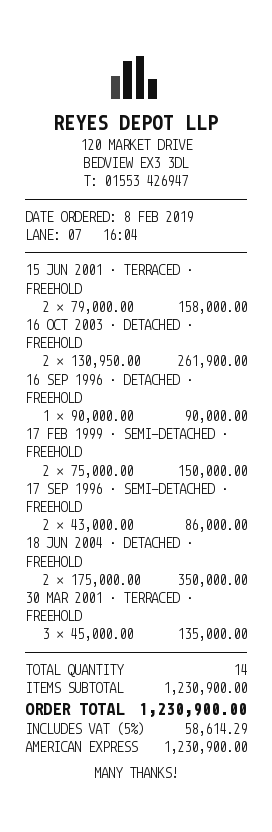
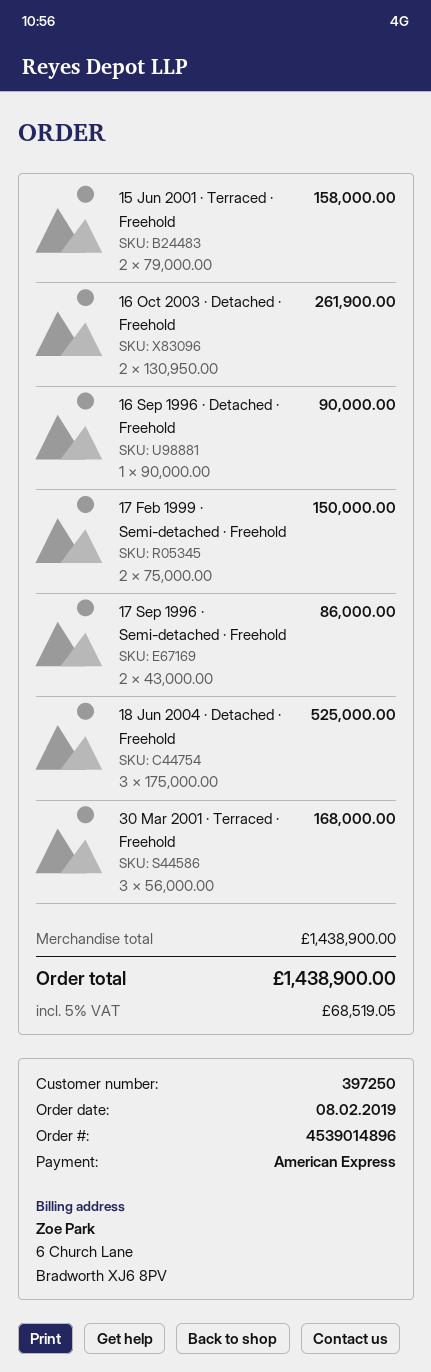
18 JUN 2004 · DETACHED · FREEHOLD: 2 x 175000.00 = 350000.00 -> 3 x 175000.00 = 525000.00
30 MAR 2001 · TERRACED · FREEHOLD: 3 x 45000.00 = 135000.00 -> 3 x 56000.00 = 168000.00
subtotal: 1230900.00 -> 1438900.00
tax: 5% = 58614.29 -> 5% = 68519.05
total: 1230900.00 -> 1438900.00

